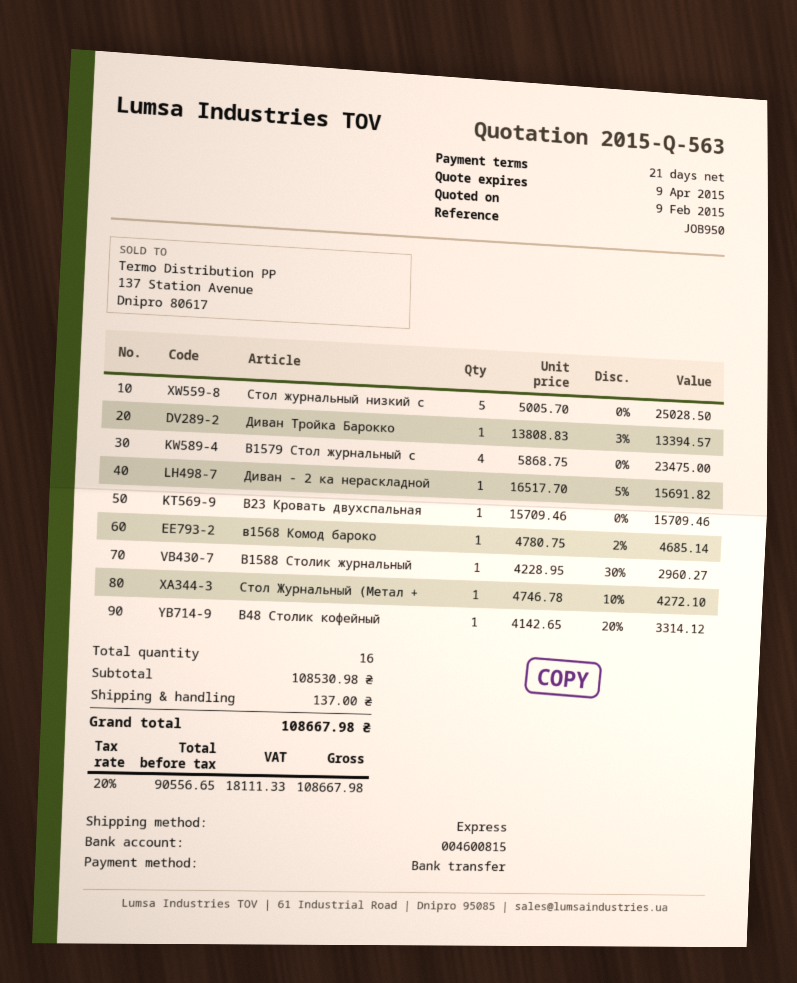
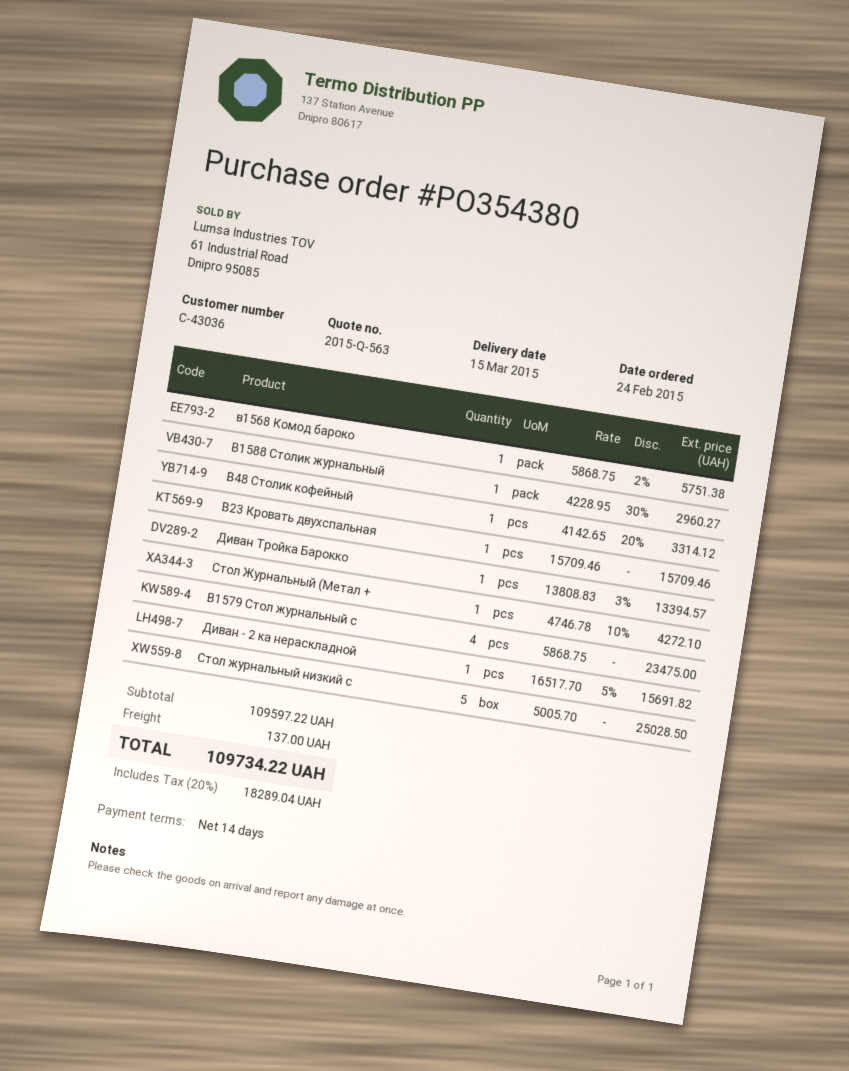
payment terms: 21 days -> 14 days
в1568 Комод бароко: 1 x 4780.75 - 2% = 4685.14 -> 1 x 5868.75 - 2% = 5751.38
subtotal: 108530.98 -> 109597.22
tax: 20% = 18111.33 -> 20% = 18289.04
total: 108667.98 -> 109734.22

